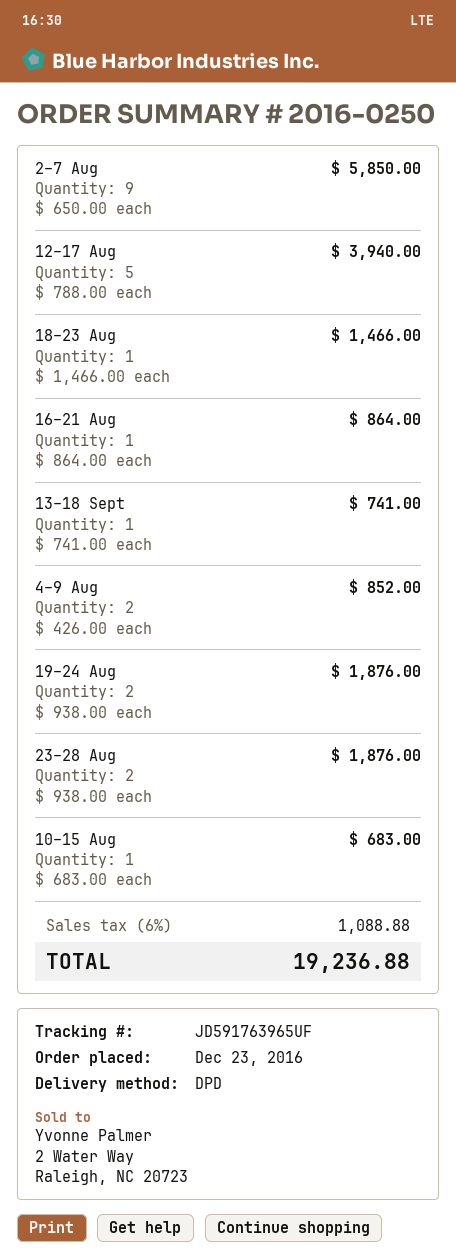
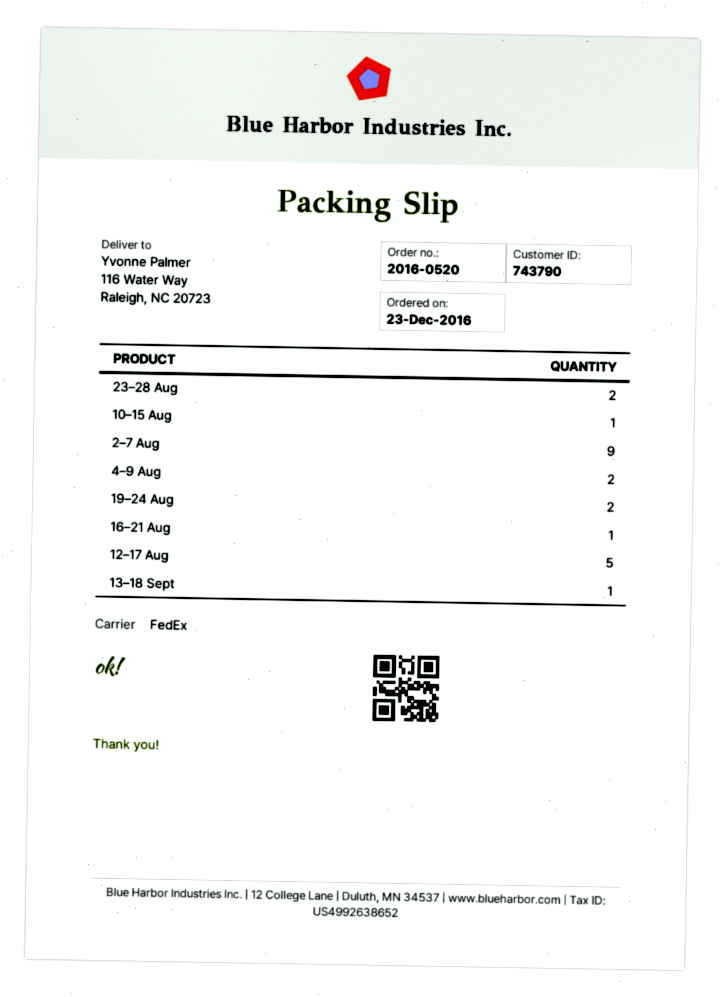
order number: 2016-0250 -> 2016-0520
shipping method: DPD -> FedEx
18–23 Aug: 1 -> none

